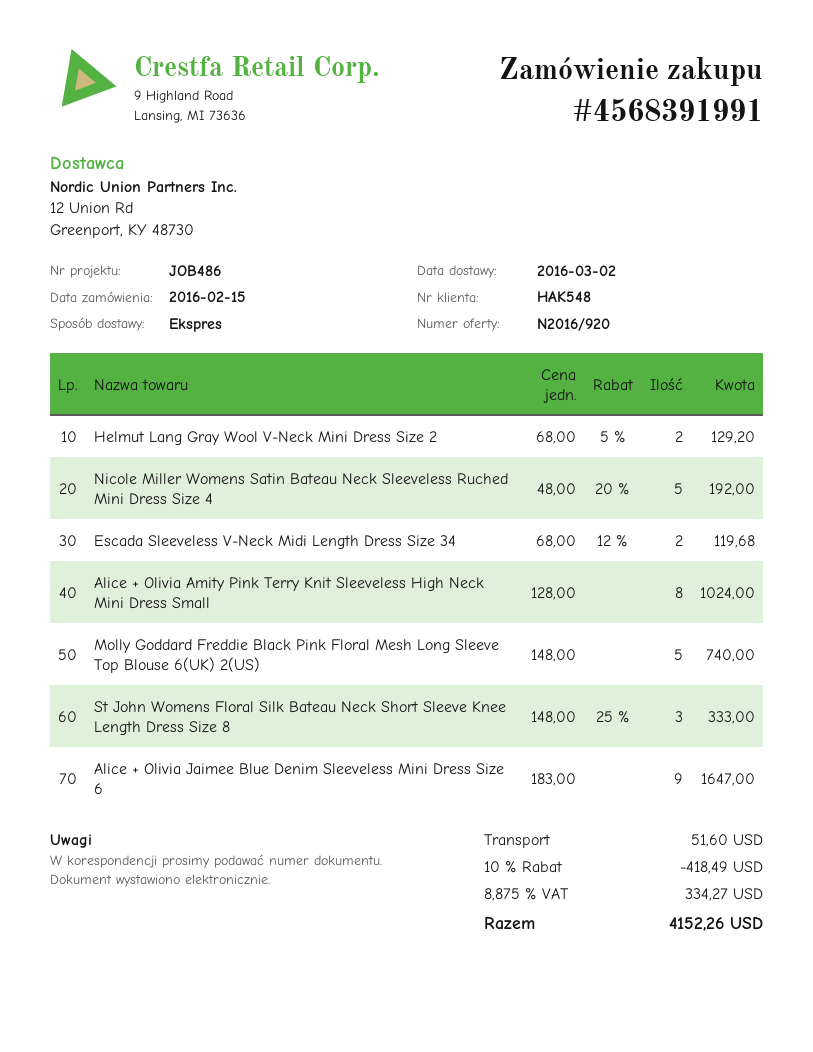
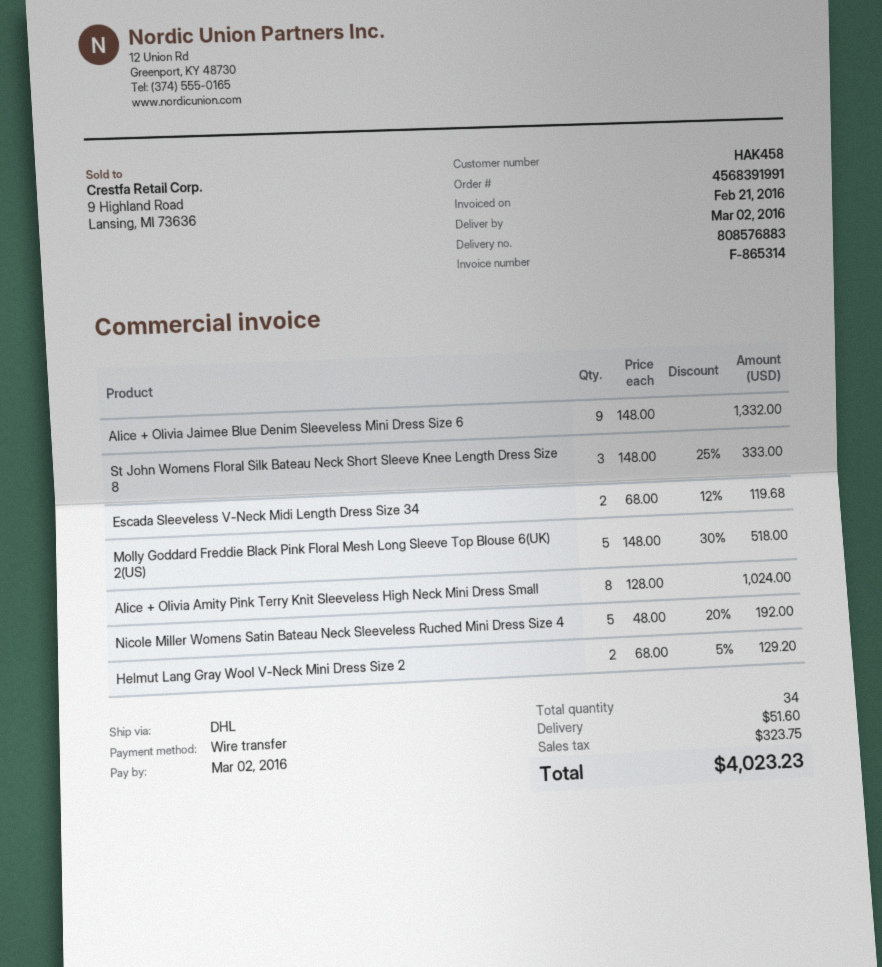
customer number: HAK548 -> HAK458
shipping method: express -> DHL
Molly Goddard Freddie Black Pink Floral Mesh Long Sleeve Top Blouse 6(UK) 2(US): 5 x 148.00 = 740.00 -> 5 x 148.00 - 30% = 518.00
Alice + Olivia Jaimee Blue Denim Sleeveless Mini Dress Size 6: 9 x 183.00 = 1647.00 -> 9 x 148.00 = 1332.00
discount: 10% = 418.49 -> none
tax: 334.27 -> 323.75
total: 4152.26 -> 4023.23

